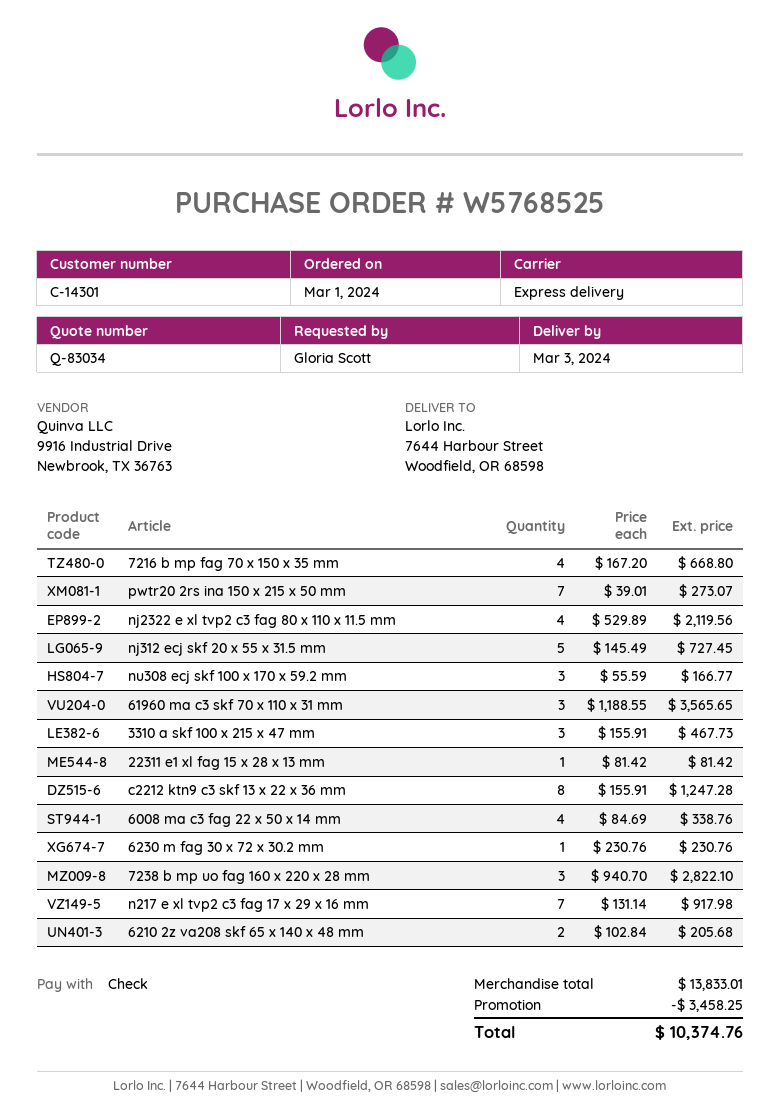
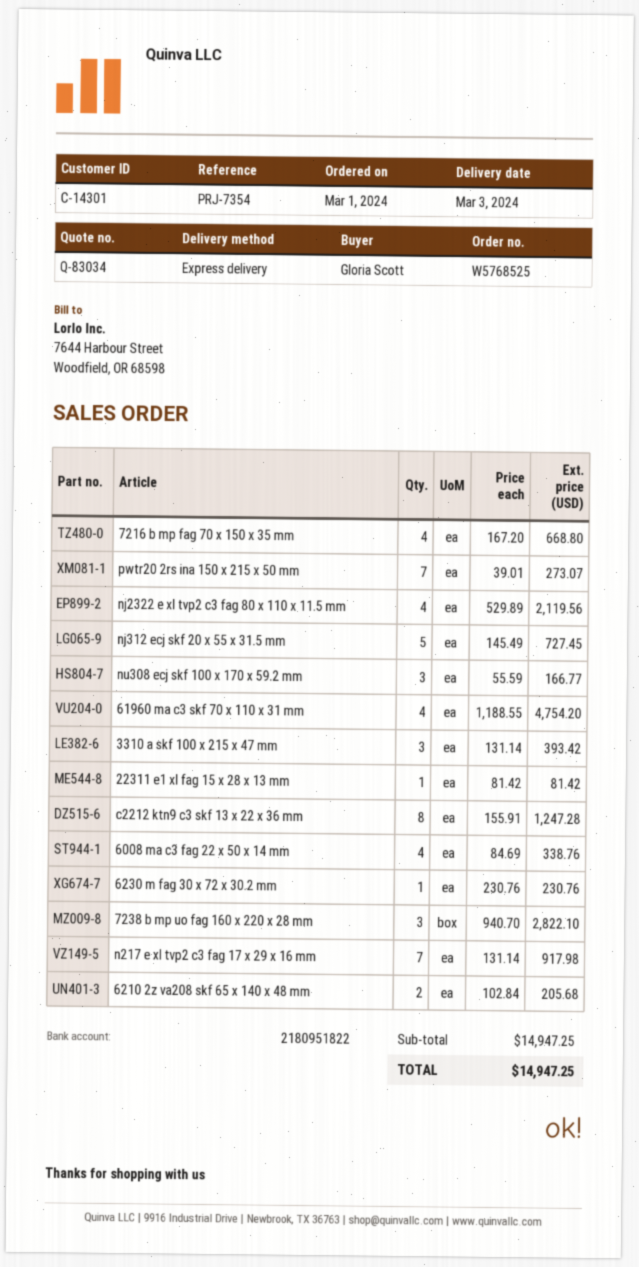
61960 ma c3 skf 70 x 110 x 31 mm: 3 x 1188.55 = 3565.65 -> 4 x 1188.55 = 4754.20
3310 a skf 100 x 215 x 47 mm: 3 x 155.91 = 467.73 -> 3 x 131.14 = 393.42
subtotal: 13833.01 -> 14947.25
discount: 3458.25 -> none
total: 10374.76 -> 14947.25

